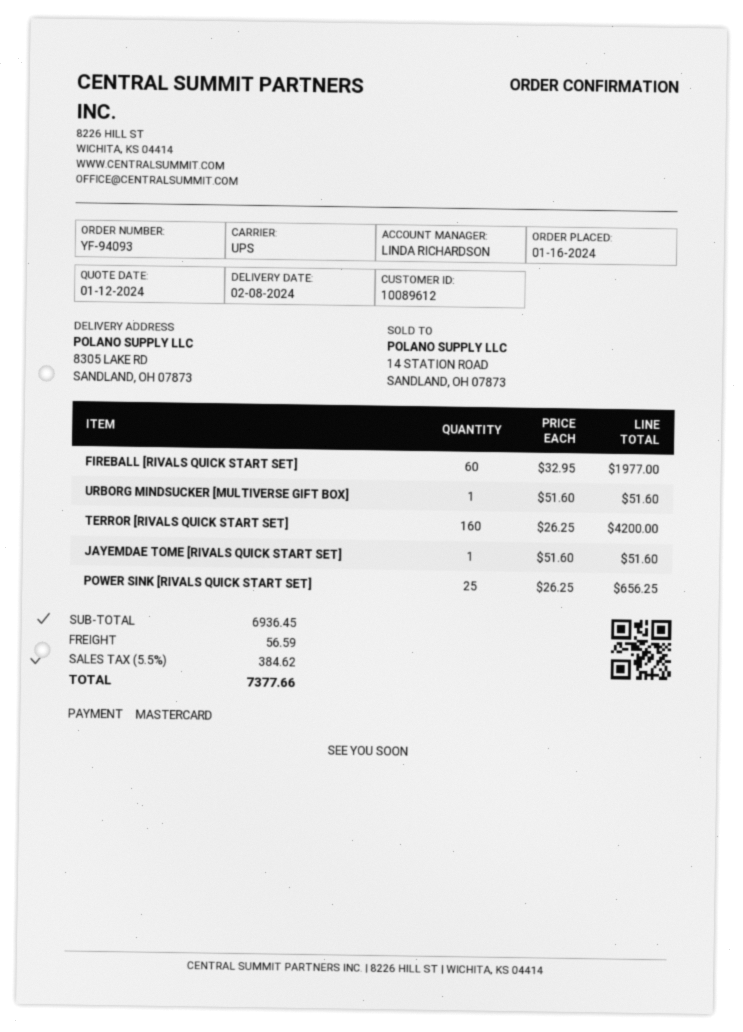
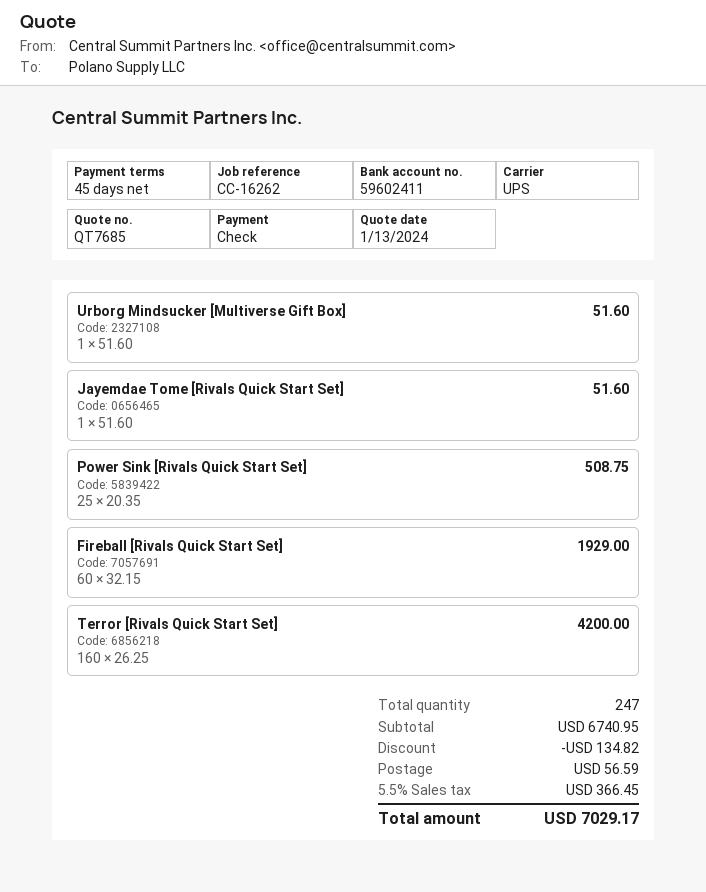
quote date: 2024-01-12 -> 2024-01-13
payment method: Mastercard -> cheque
FIREBALL [RIVALS QUICK START SET]: 60 x 32.95 = 1977.00 -> 60 x 32.15 = 1929.00
POWER SINK [RIVALS QUICK START SET]: 25 x 26.25 = 656.25 -> 25 x 20.35 = 508.75
subtotal: 6936.45 -> 6740.95
discount: none -> 134.82
tax: 5.5% = 384.62 -> 5.5% = 366.45
total: 7377.66 -> 7029.17

